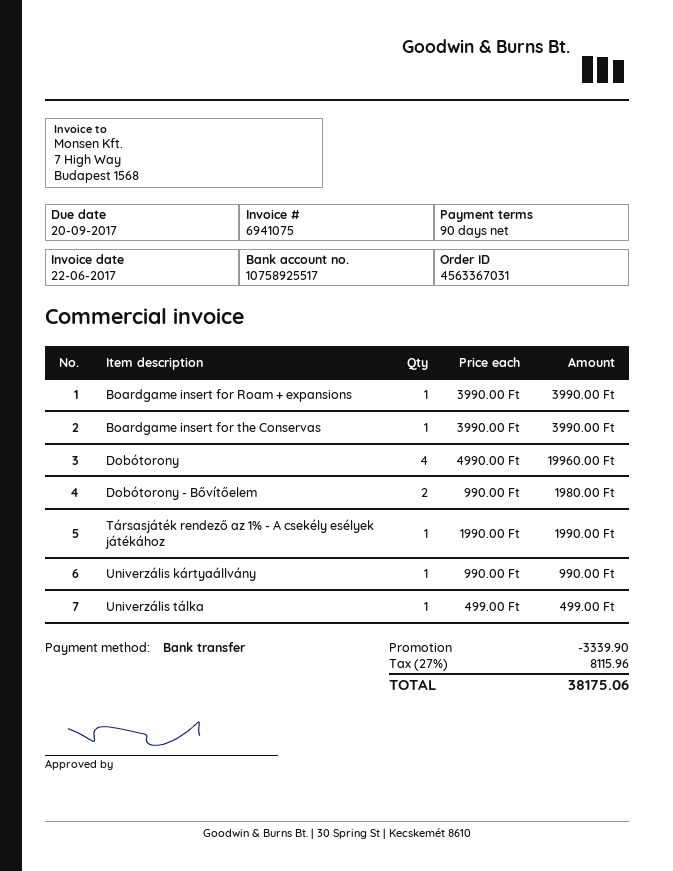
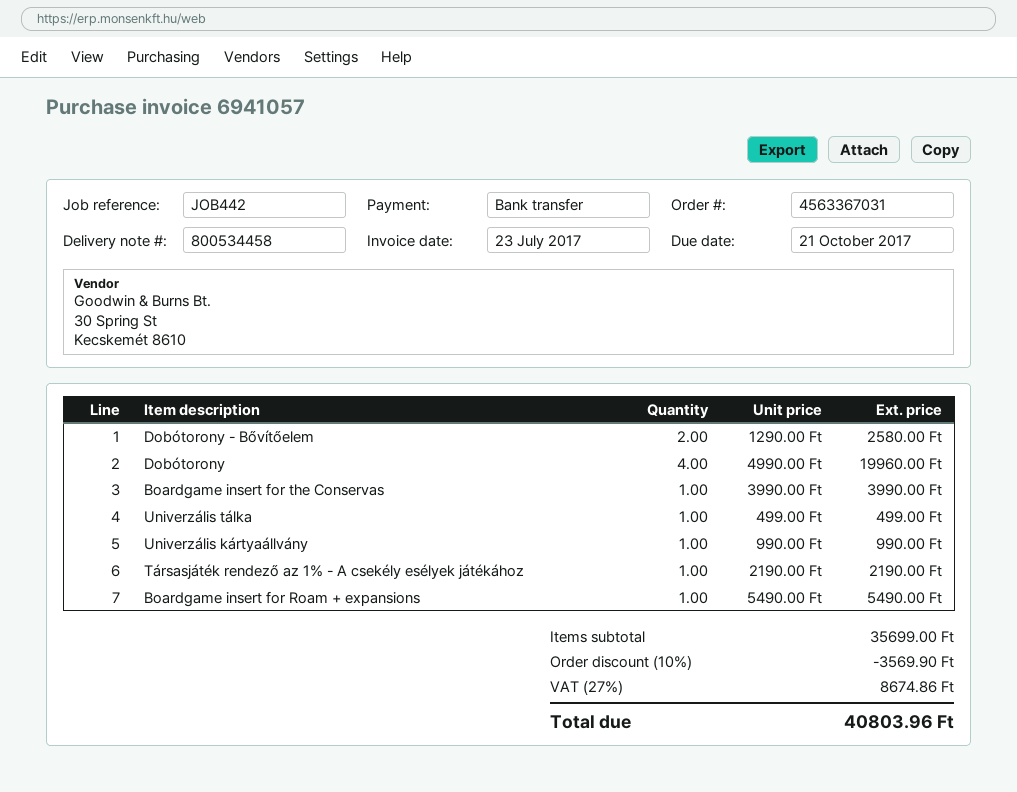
invoice number: 6941075 -> 6941057
invoice date: 2017-06-22 -> 2017-07-23
due date: 2017-09-20 -> 2017-10-21
Boardgame insert for Roam + expansions: 1 x 3990.00 = 3990.00 -> 1 x 5490.00 = 5490.00
Dobótorony - Bővítőelem: 2 x 990.00 = 1980.00 -> 2 x 1290.00 = 2580.00
Társasjáték rendező az 1% - A csekély esélyek játékához: 1 x 1990.00 = 1990.00 -> 1 x 2190.00 = 2190.00
discount: 3339.90 -> 3569.90
tax: 27% = 8115.96 -> 27% = 8674.86
total: 38175.06 -> 40803.96

